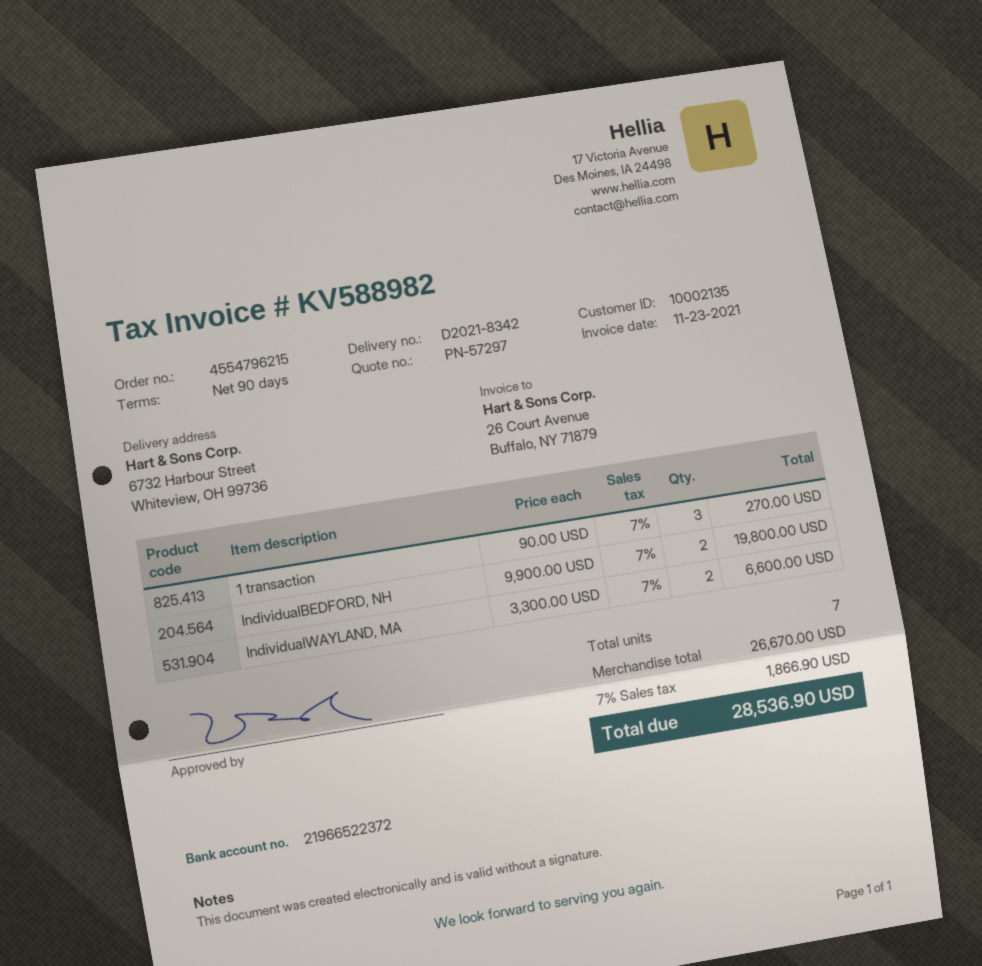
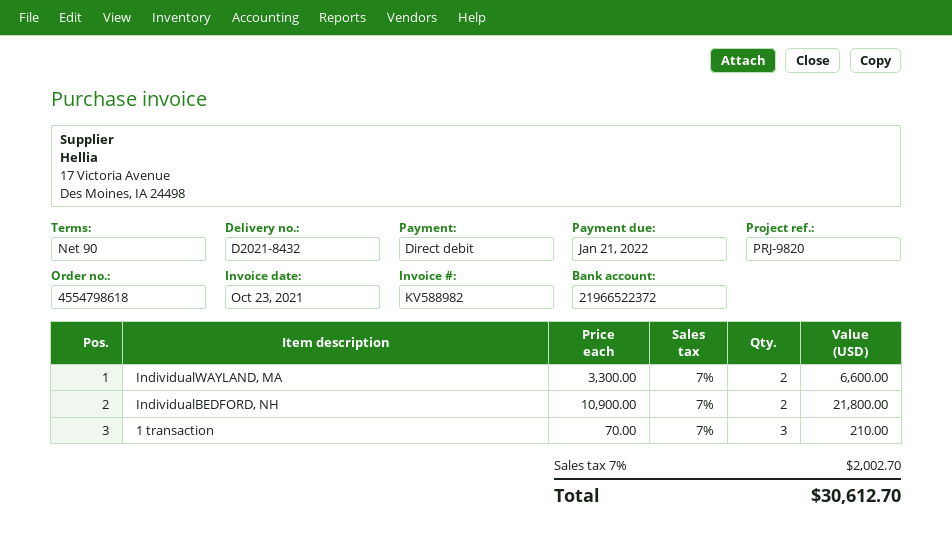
order number: 4554796215 -> 4554798618
delivery note number: D2021-8342 -> D2021-8432
invoice date: 2021-11-23 -> 2021-10-23
1 transaction: 3 x 90.00 = 270.00 -> 3 x 70.00 = 210.00
IndividualBEDFORD, NH: 2 x 9900.00 = 19800.00 -> 2 x 10900.00 = 21800.00
tax: 7% = 1866.90 -> 7% = 2002.70
total: 28536.90 -> 30612.70

